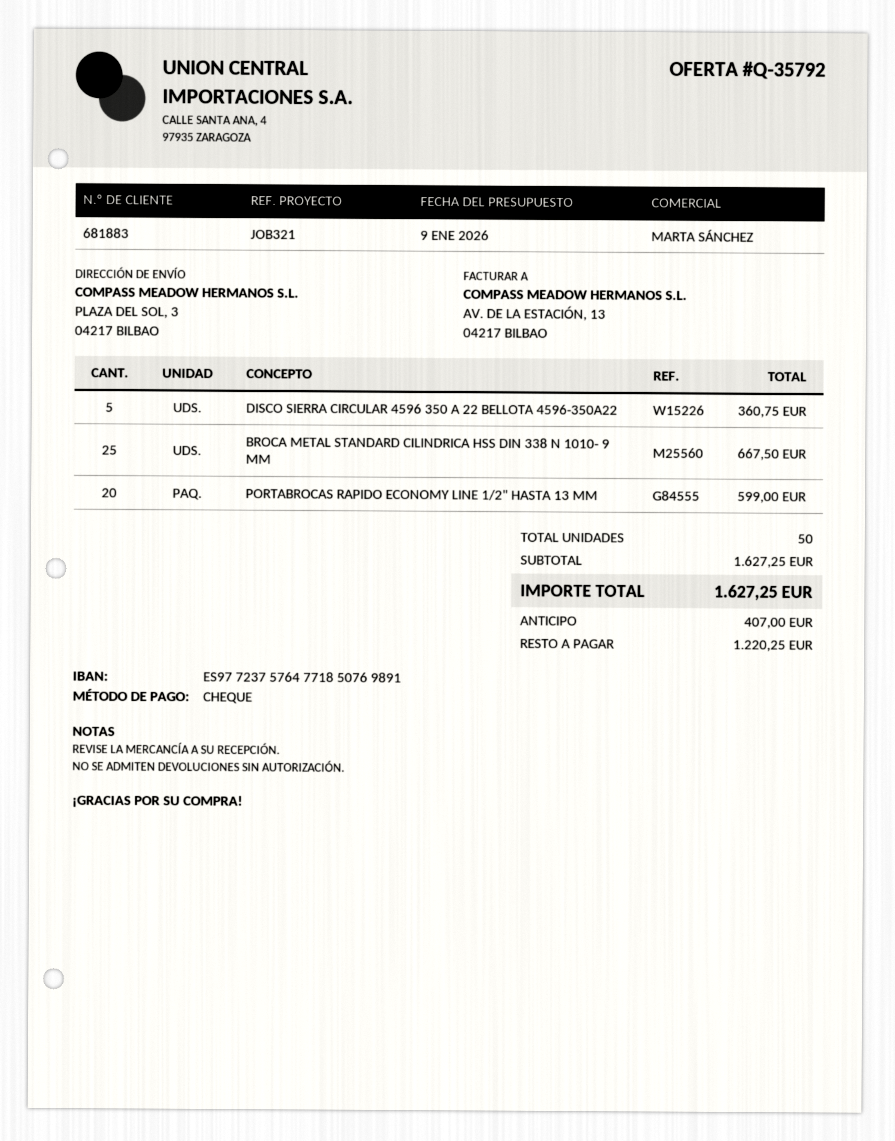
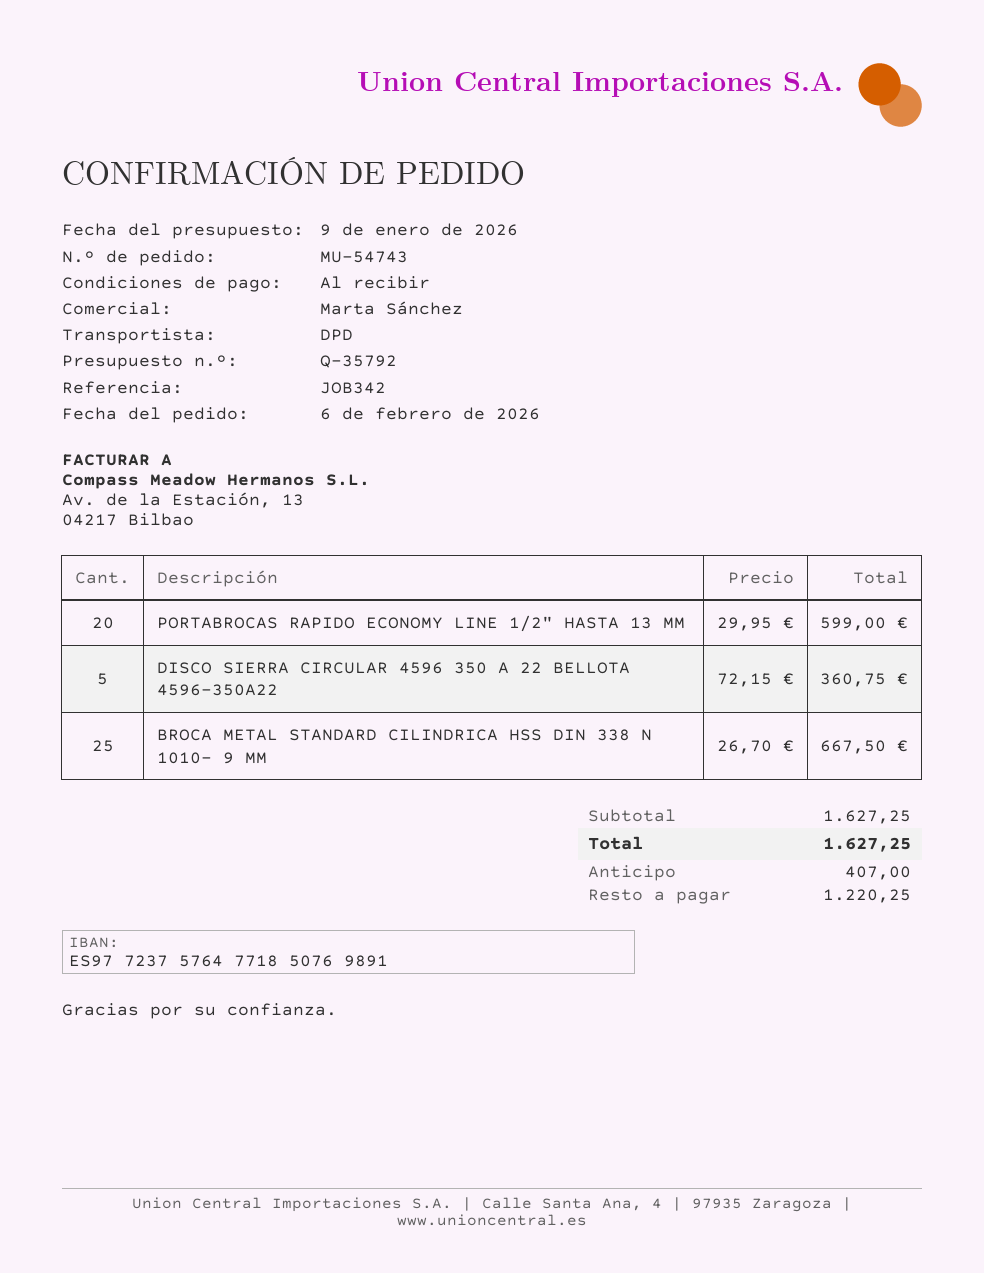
reference: JOB321 -> JOB342

